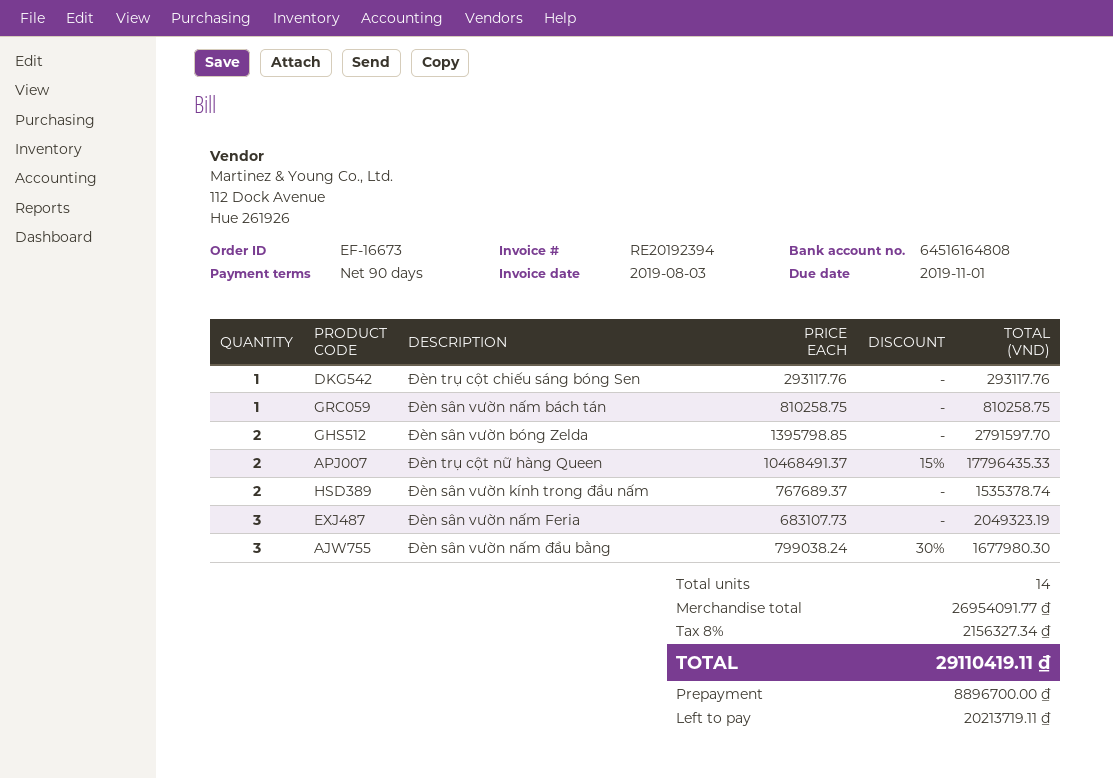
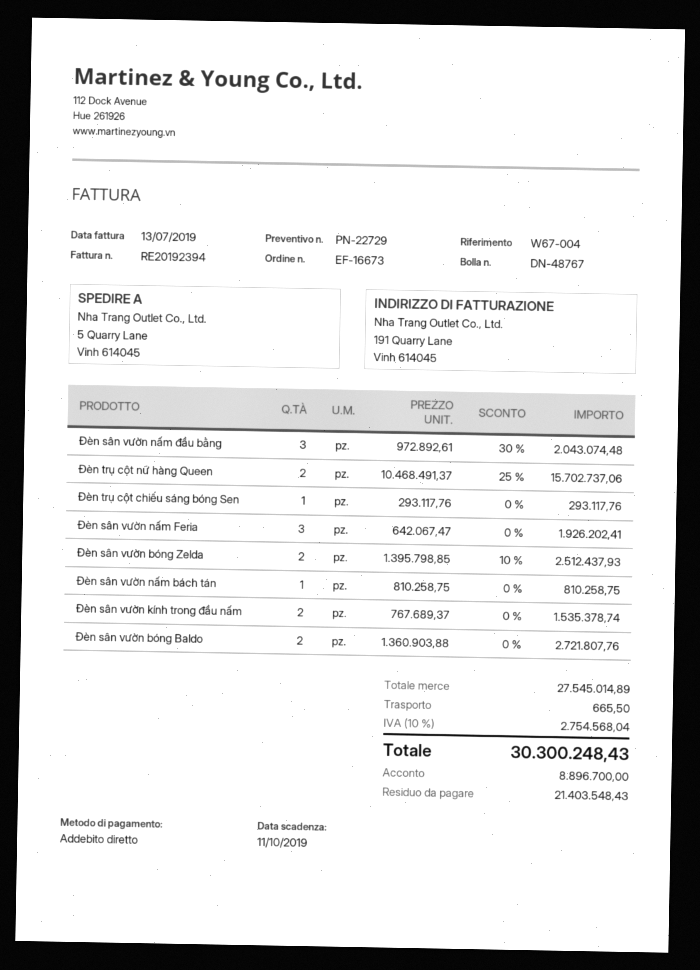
invoice date: 2019-08-03 -> 2019-07-13
due date: 2019-11-01 -> 2019-10-11
Đèn sân vườn bóng Zelda: 2 x 1395798.85 = 2791597.70 -> 2 x 1395798.85 - 10% = 2512437.93
Đèn trụ cột nữ hàng Queen: 2 x 10468491.37 - 15% = 17796435.33 -> 2 x 10468491.37 - 25% = 15702737.06
Đèn sân vườn nấm Feria: 3 x 683107.73 = 2049323.19 -> 3 x 642067.47 = 1926202.41
Đèn sân vườn nấm đầu bằng: 3 x 799038.24 - 30% = 1677980.30 -> 3 x 972892.61 - 30% = 2043074.48
Đèn sân vườn bóng Baldo: none -> 2 x 1360903.88 = 2721807.76
subtotal: 26954091.77 -> 27545014.89
shipping: none -> 665.50
tax: 8% = 2156327.34 -> 10% = 2754568.04
total: 29110419.11 -> 30300248.43
balance: 20213719.11 -> 21403548.43

